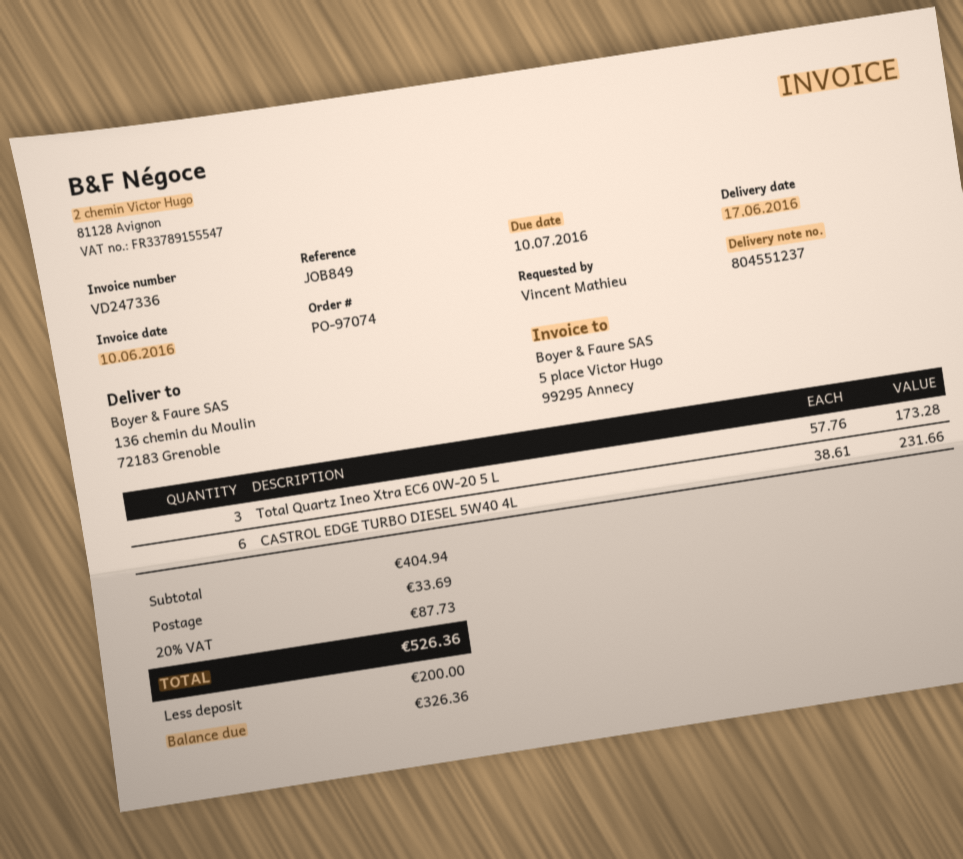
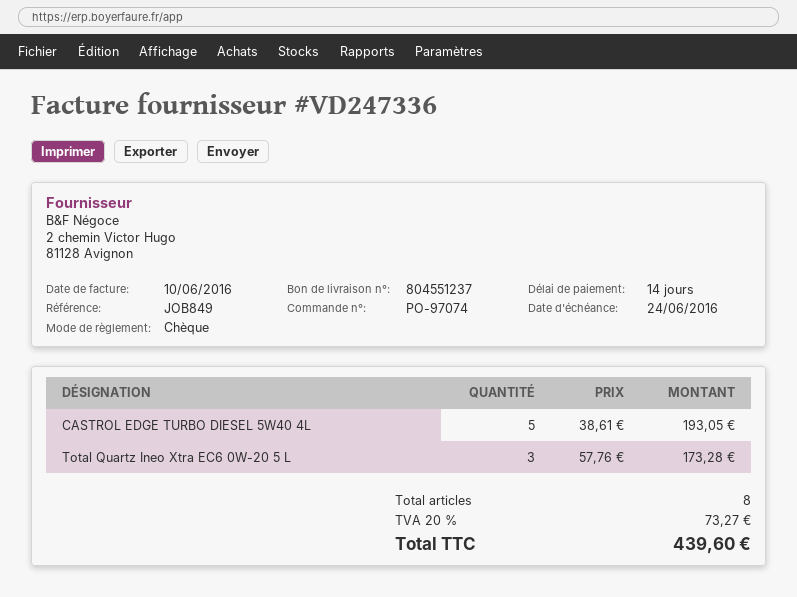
due date: 2016-07-10 -> 2016-06-24
CASTROL EDGE TURBO DIESEL 5W40 4L: 6 x 38.61 = 231.66 -> 5 x 38.61 = 193.05
shipping: 33.69 -> none
tax: 20% = 87.73 -> 20% = 73.27
total: 526.36 -> 439.60

